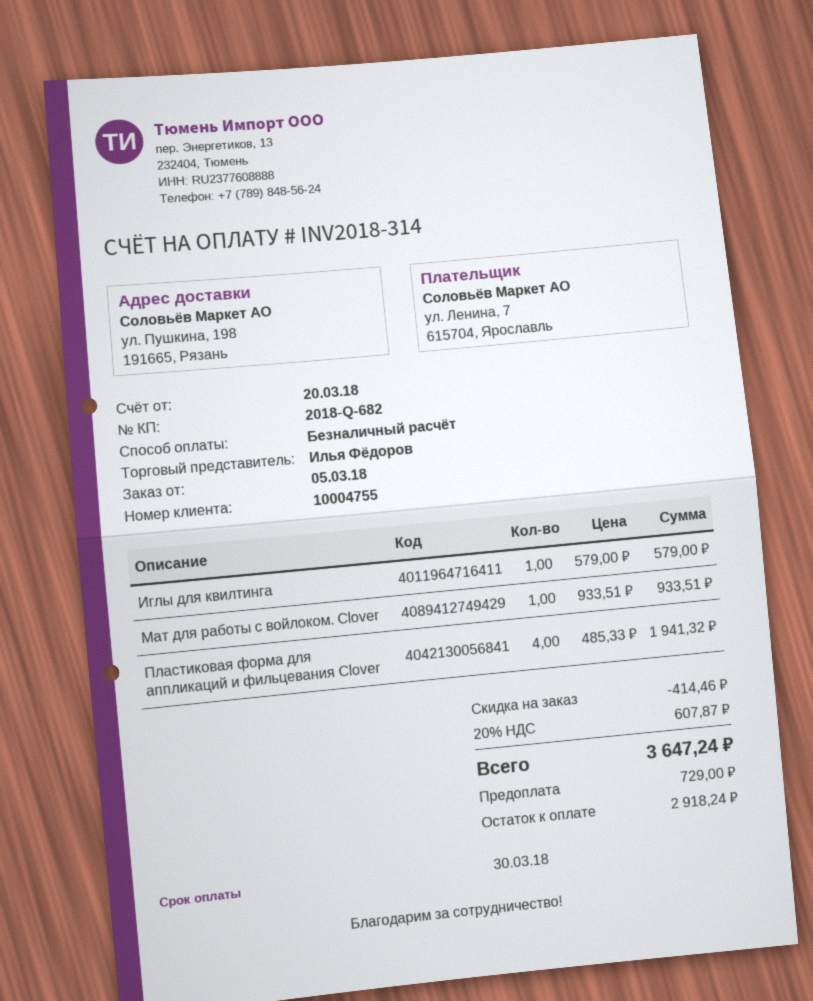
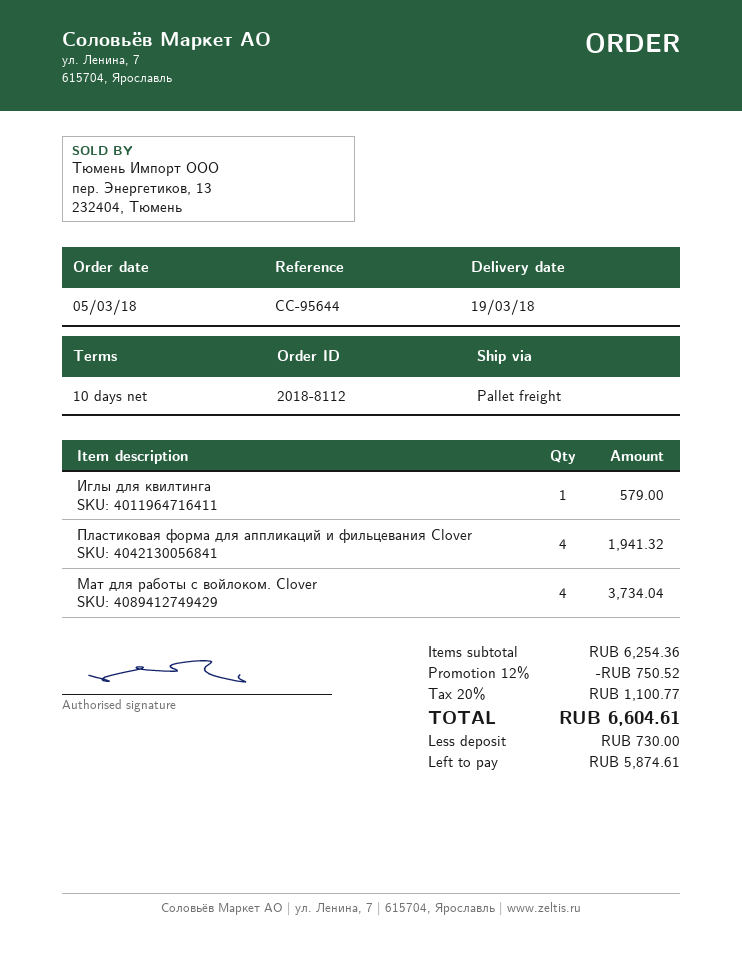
Мат для работы с войлоком. Clover: 1 for 933.51 -> 4 for 3734.04
discount: 414.46 -> 750.52
tax: 20% = 607.87 -> 20% = 1100.77
total: 3647.24 -> 6604.61
deposit: 729.00 -> 730.00
balance: 2918.24 -> 5874.61

